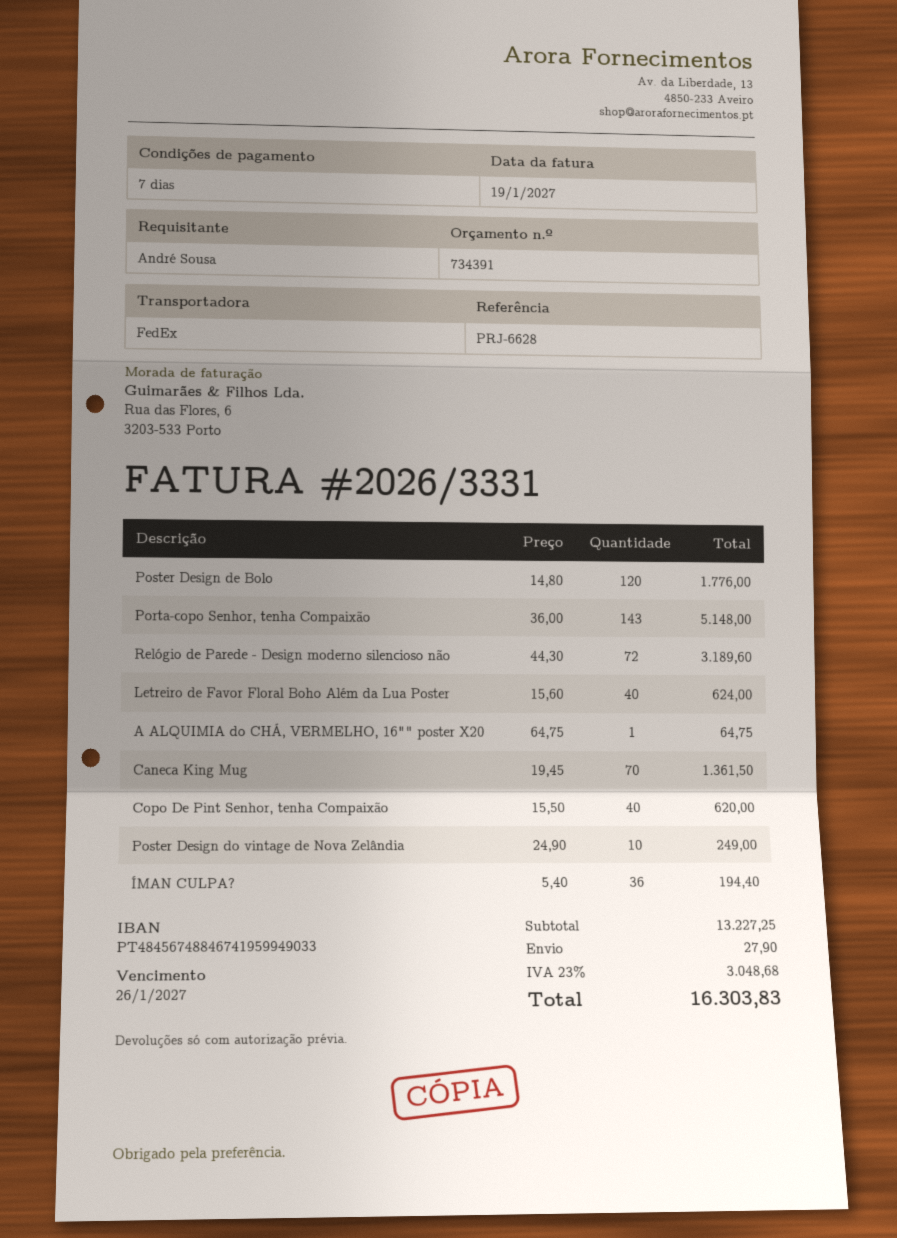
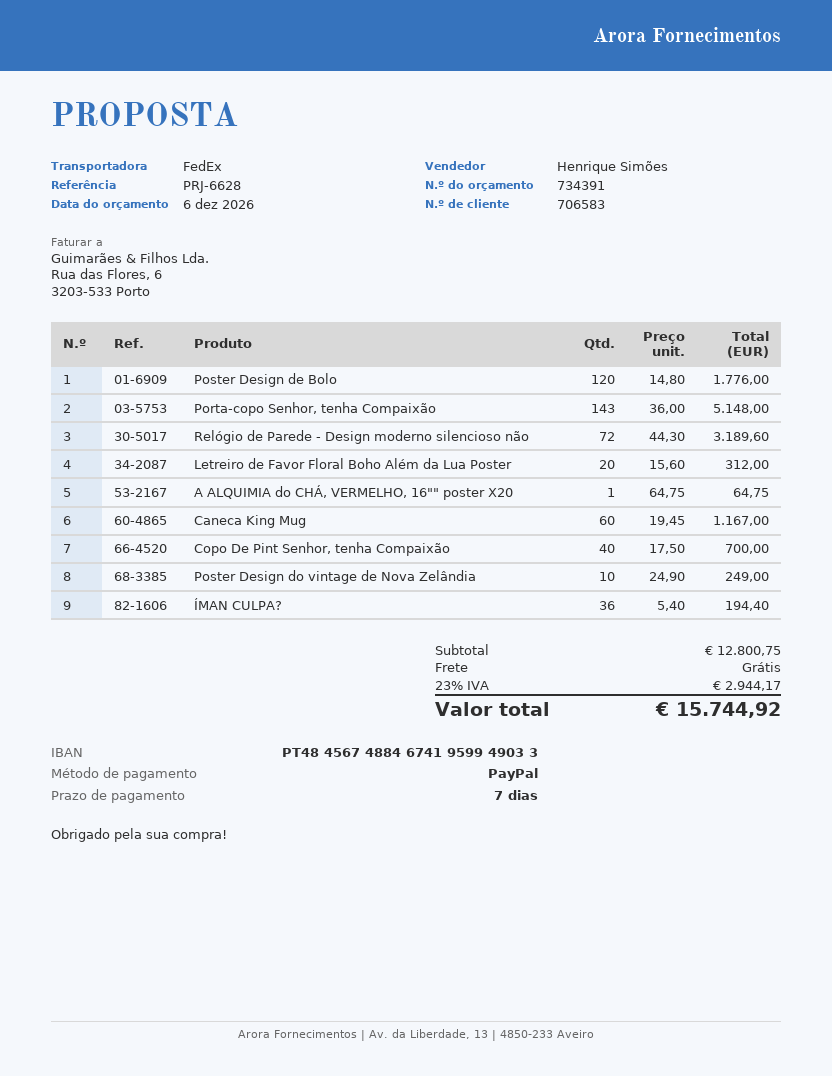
Letreiro de Favor Floral Boho Além da Lua Poster: 40 x 15.60 = 624.00 -> 20 x 15.60 = 312.00
Caneca King Mug: 70 x 19.45 = 1361.50 -> 60 x 19.45 = 1167.00
Copo De Pint Senhor, tenha Compaixão: 40 x 15.50 = 620.00 -> 40 x 17.50 = 700.00
subtotal: 13227.25 -> 12800.75
shipping: 27.90 -> 0.00
tax: 23% = 3048.68 -> 23% = 2944.17
total: 16303.83 -> 15744.92

